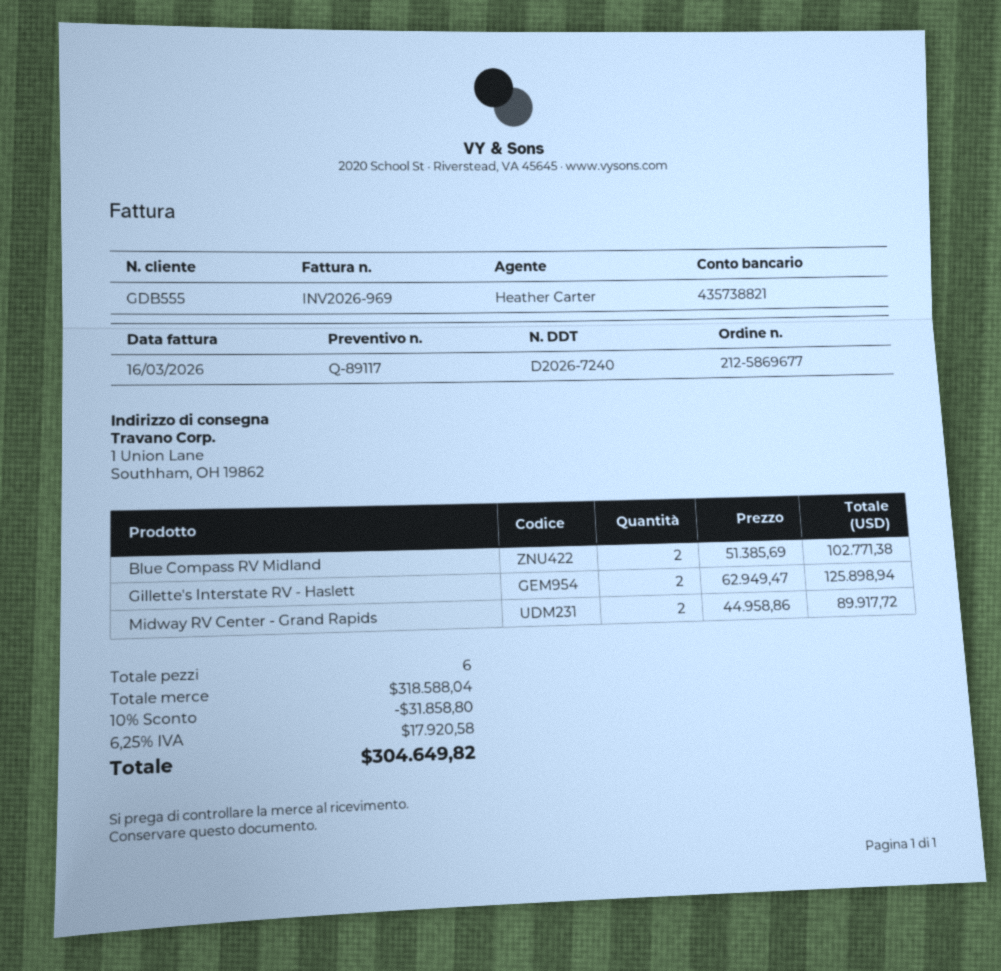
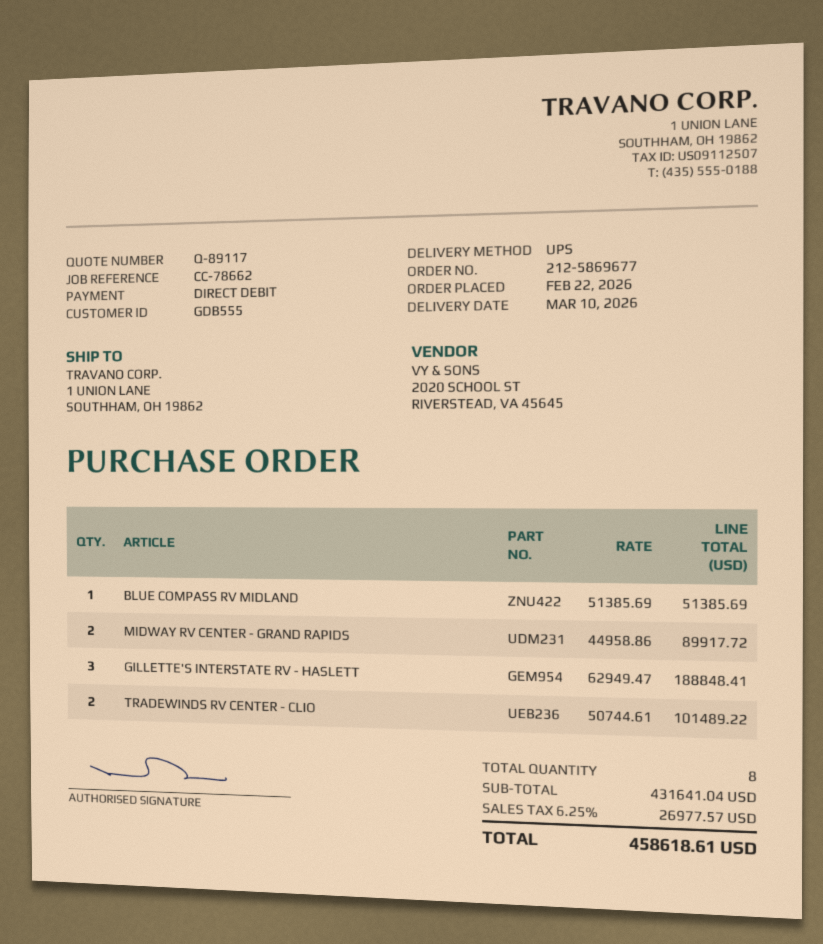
Blue Compass RV Midland: 2 x 51385.69 = 102771.38 -> 1 x 51385.69 = 51385.69
Gillette's Interstate RV - Haslett: 2 x 62949.47 = 125898.94 -> 3 x 62949.47 = 188848.41
TRADEWINDS RV CENTER - CLIO: none -> 2 x 50744.61 = 101489.22
total quantity: 6 -> 8
subtotal: 318588.04 -> 431641.04
discount: 10% = 31858.80 -> none
tax: 6.25% = 17920.58 -> 6.25% = 26977.57
total: 304649.82 -> 458618.61

